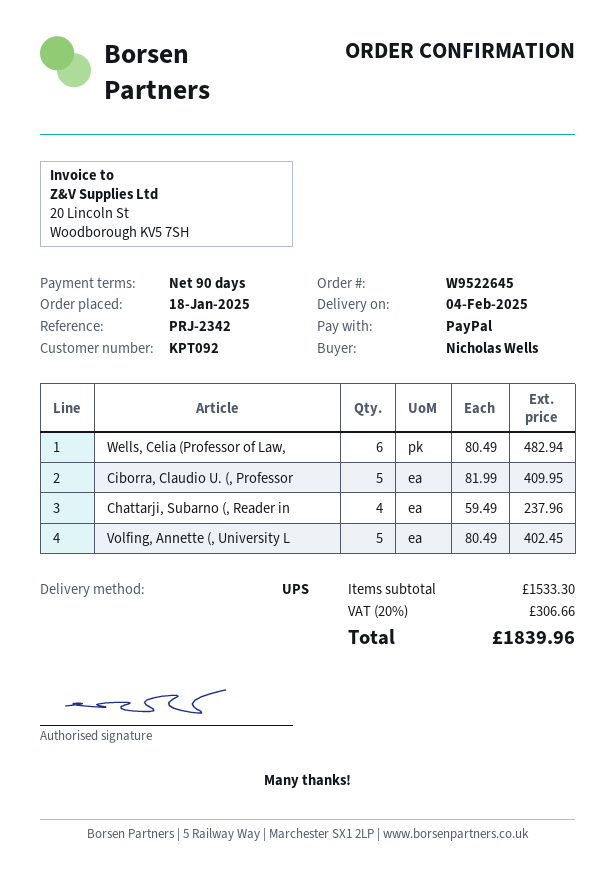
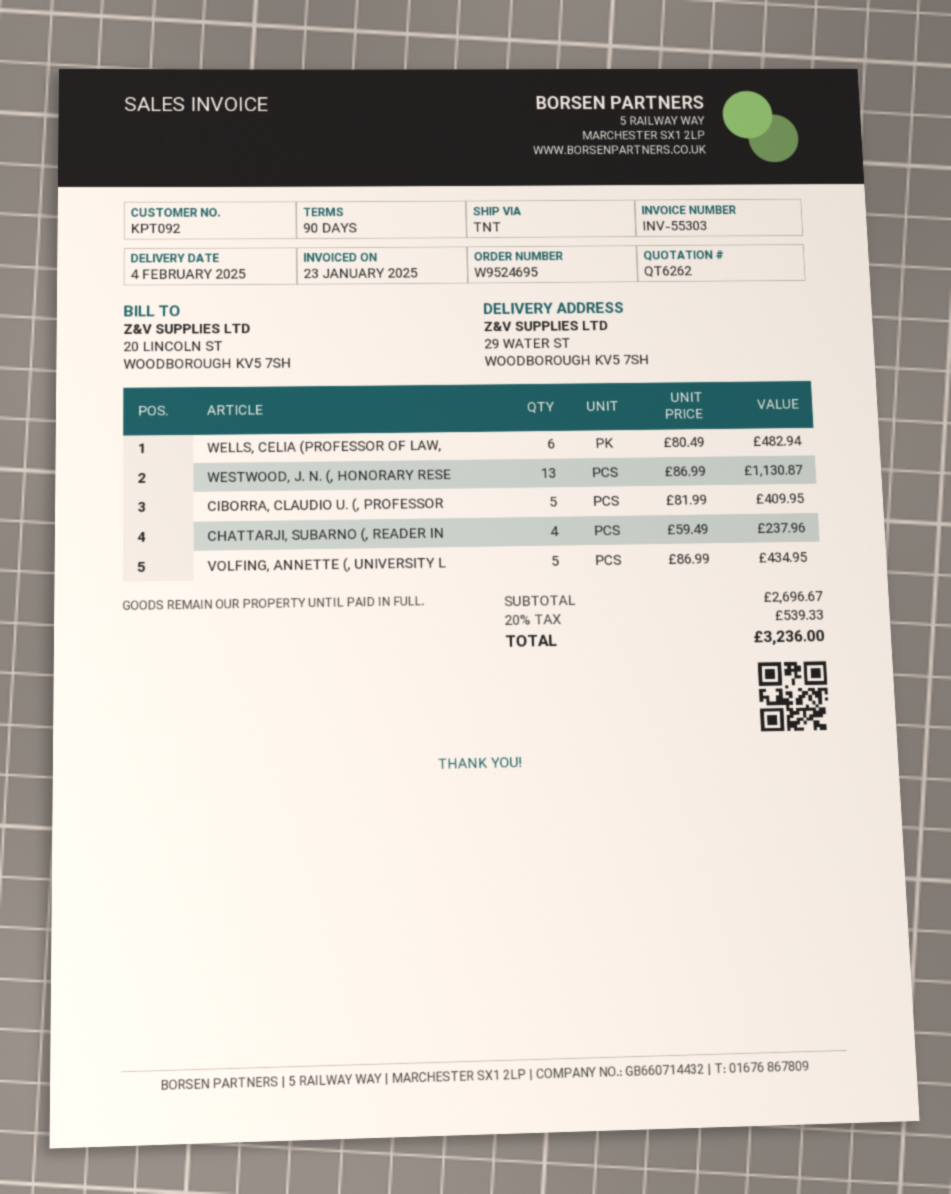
order number: W9522645 -> W9524695
shipping method: UPS -> TNT
Volfing, Annette (, University L: 5 x 80.49 = 402.45 -> 5 x 86.99 = 434.95
WESTWOOD, J. N. (, HONORARY RESE: none -> 13 x 86.99 = 1130.87
subtotal: 1533.30 -> 2696.67
tax: 20% = 306.66 -> 20% = 539.33
total: 1839.96 -> 3236.00

